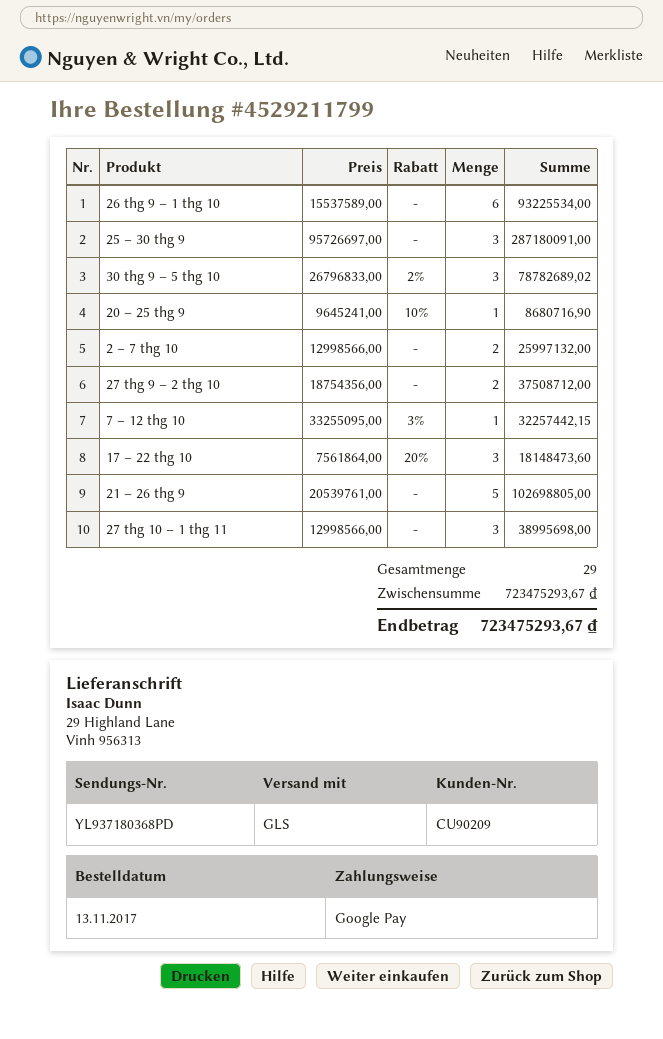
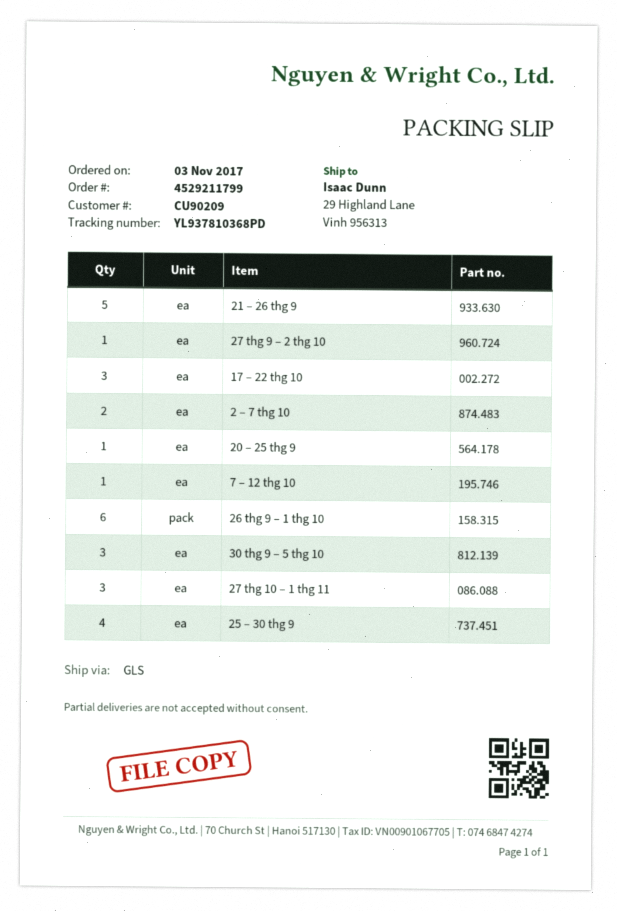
order date: 2017-11-13 -> 2017-11-03
tracking number: YL937180368PD -> YL937810368PD
25 – 30 thg 9: 3 -> 4
27 thg 9 – 2 thg 10: 2 -> 1

